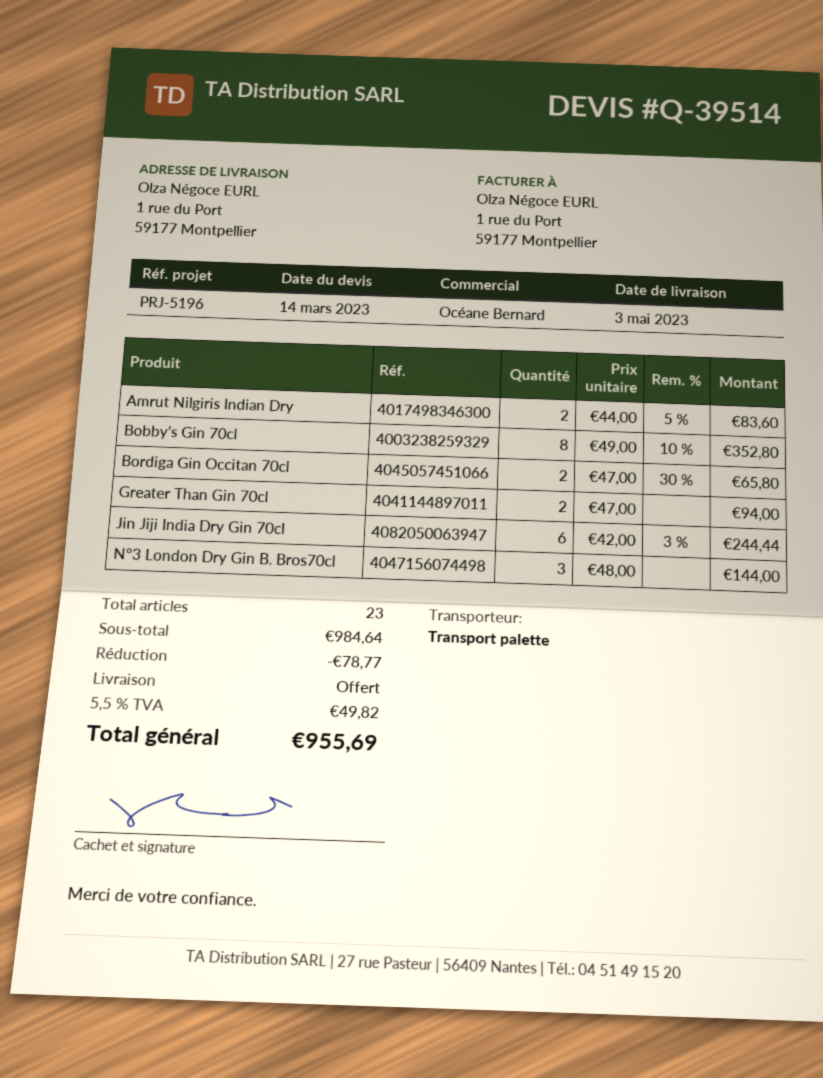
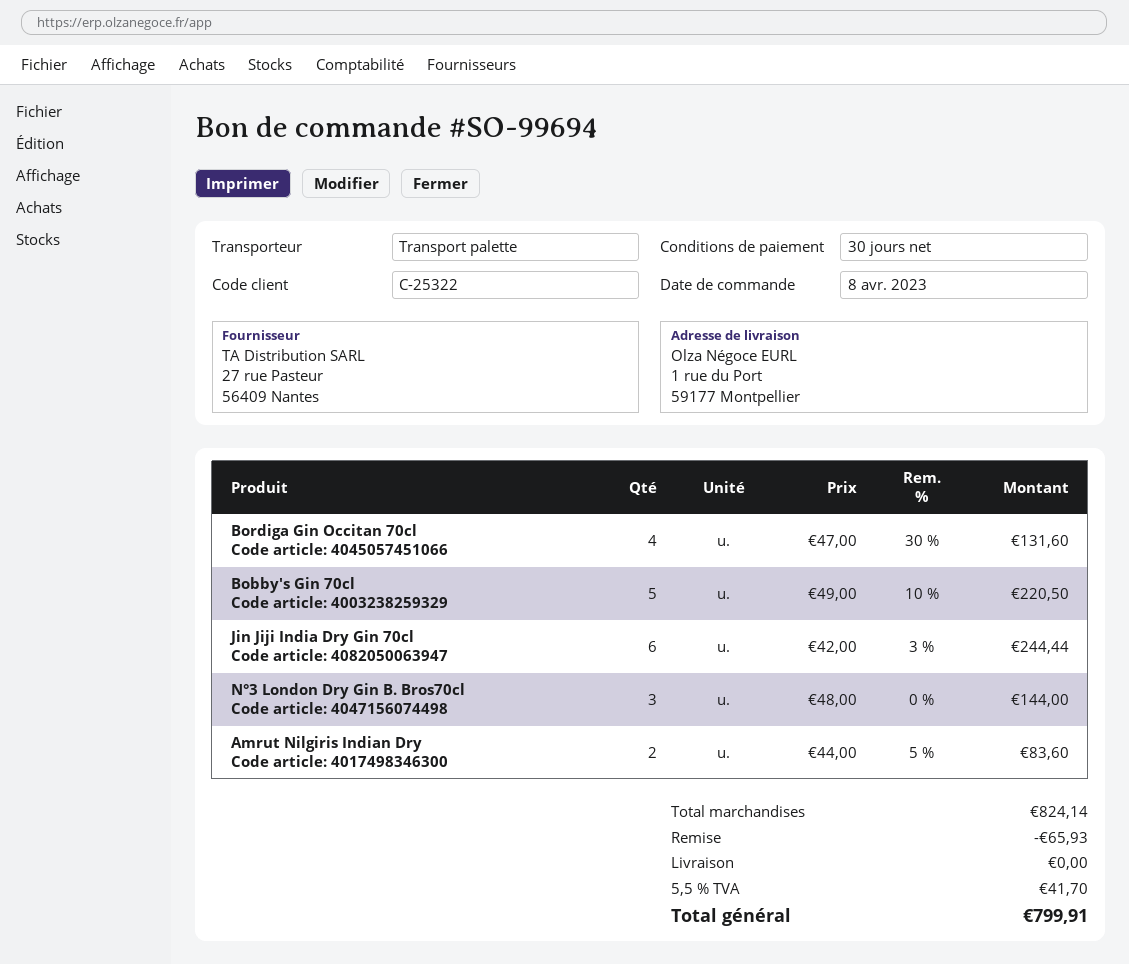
Bobby's Gin 70cl: 8 x 49.00 - 10% = 352.80 -> 5 x 49.00 - 10% = 220.50
Bordiga Gin Occitan 70cl: 2 x 47.00 - 30% = 65.80 -> 4 x 47.00 - 30% = 131.60
Greater Than Gin 70cl: 2 x 47.00 = 94.00 -> none
subtotal: 984.64 -> 824.14
discount: 78.77 -> 65.93
tax: 5.5% = 49.82 -> 5.5% = 41.70
total: 955.69 -> 799.91

